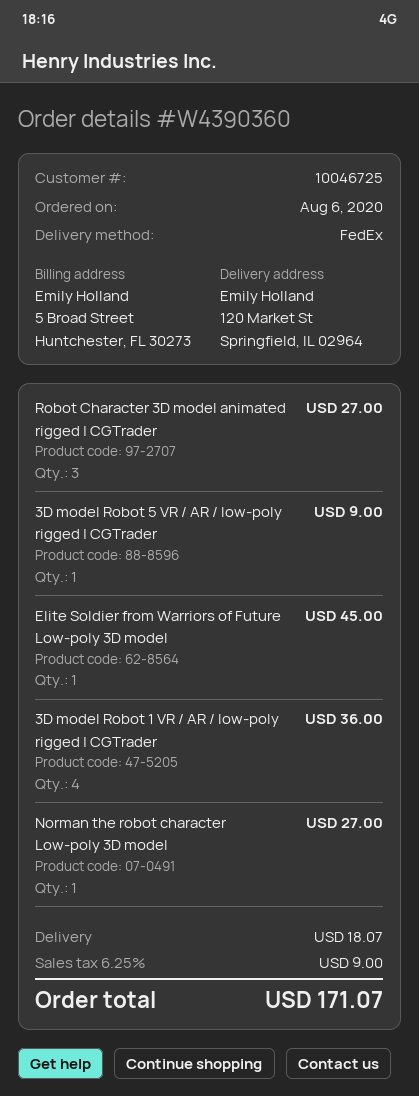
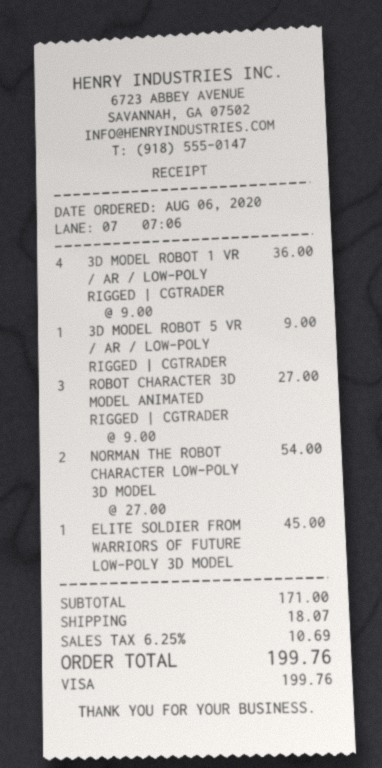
Norman the robot character Low-poly 3D model: 1 for 27.00 -> 2 for 54.00
tax: 6.25% = 9.00 -> 6.25% = 10.69
total: 171.07 -> 199.76

